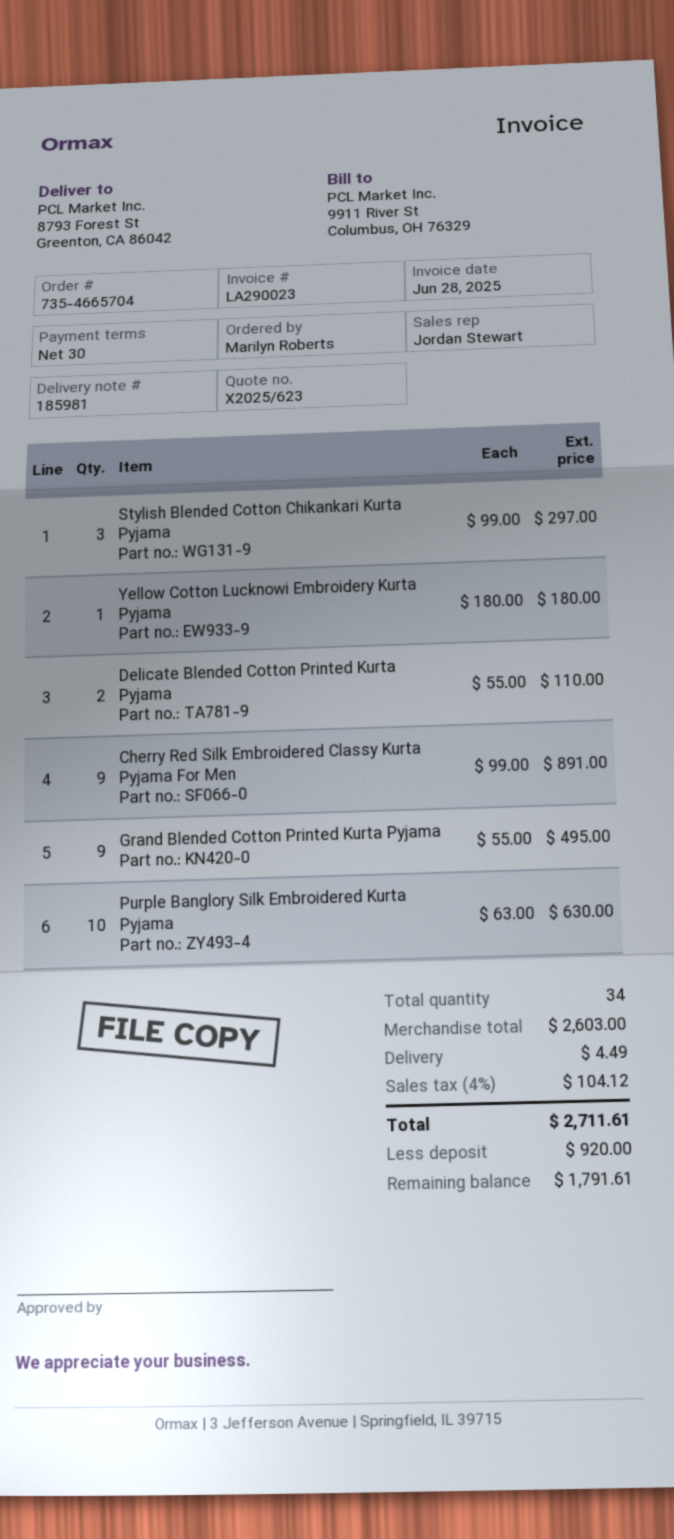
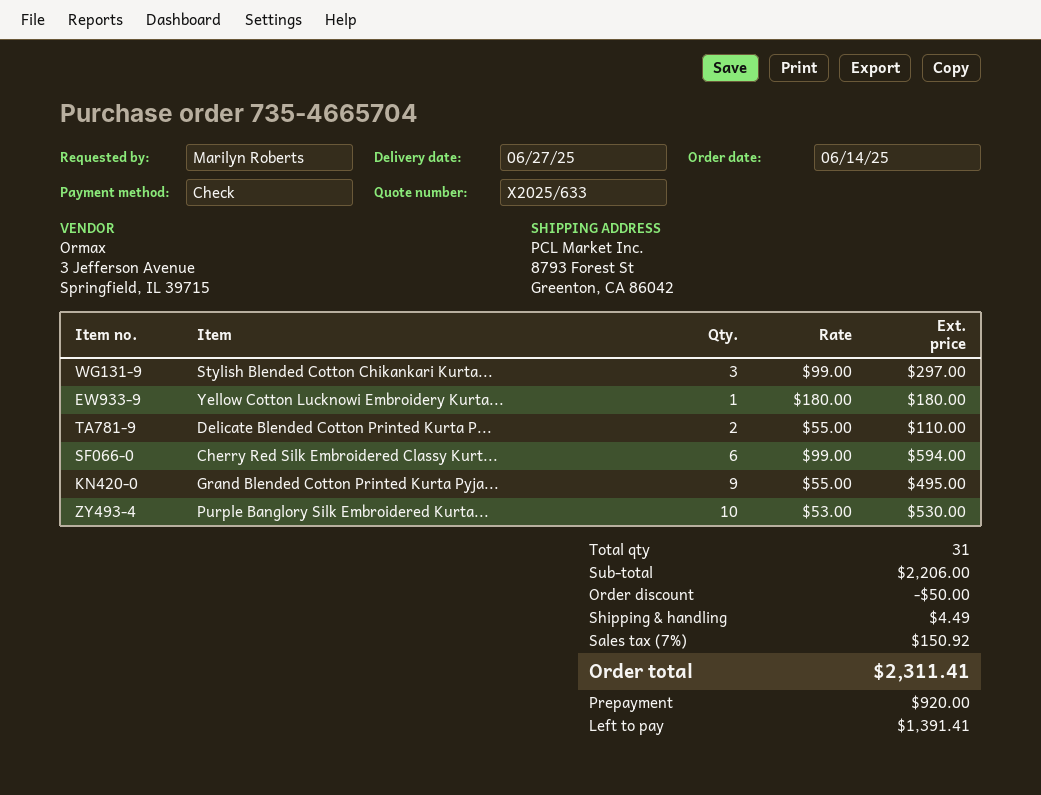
quote number: X2025/623 -> X2025/633
Cherry Red Silk Embroidered Classy Kurta Pyjama For Men: 9 x 99.00 = 891.00 -> 6 x 99.00 = 594.00
Purple Banglory Silk Embroidered Kurta Pyjama: 10 x 63.00 = 630.00 -> 10 x 53.00 = 530.00
total quantity: 34 -> 31
subtotal: 2603.00 -> 2206.00
discount: none -> 50.00
tax: 4% = 104.12 -> 7% = 150.92
total: 2711.61 -> 2311.41
balance: 1791.61 -> 1391.41

